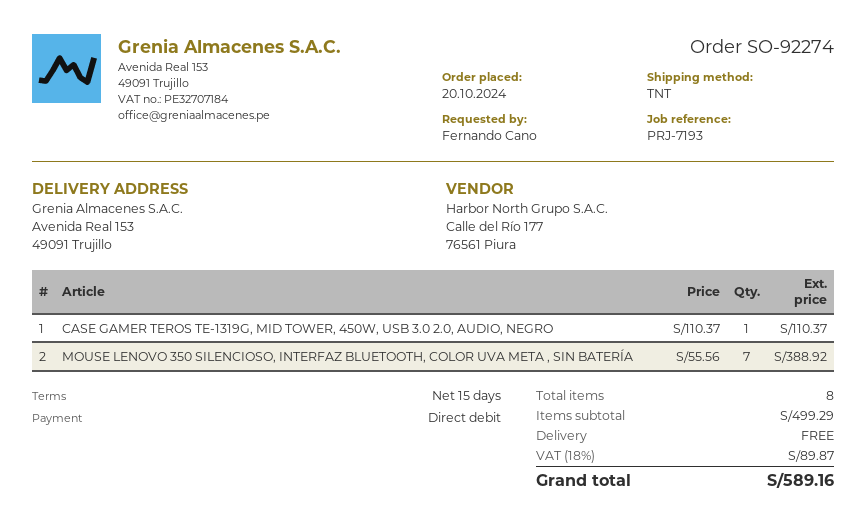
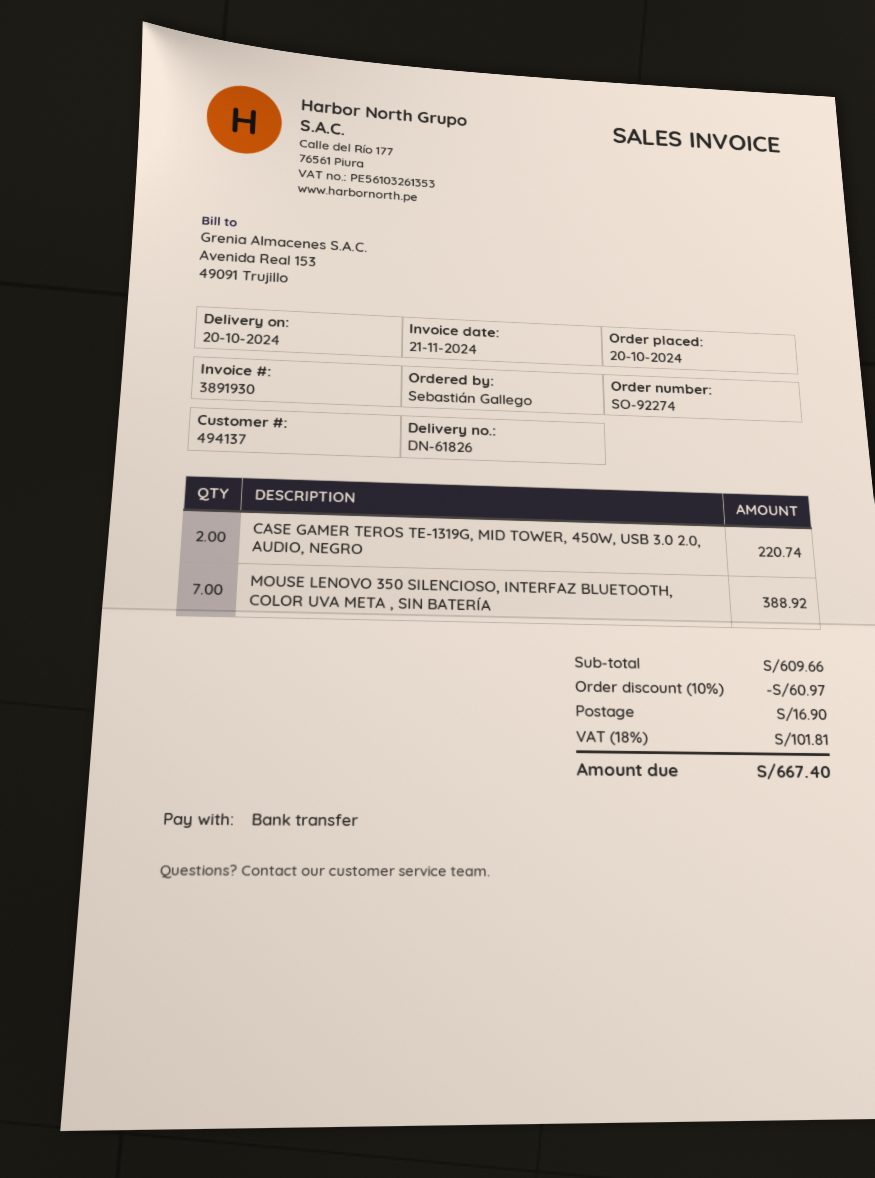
ordered by: Fernando Cano -> Sebastián Gallego
payment method: direct debit -> bank transfer
CASE GAMER TEROS TE-1319G, MID TOWER, 450W, USB 3.0 2.0, AUDIO, NEGRO: 1 for 110.37 -> 2 for 220.74
subtotal: 499.29 -> 609.66
discount: none -> 10% = 60.97
shipping: 0.00 -> 16.90
tax: 18% = 89.87 -> 18% = 101.81
total: 589.16 -> 667.40

